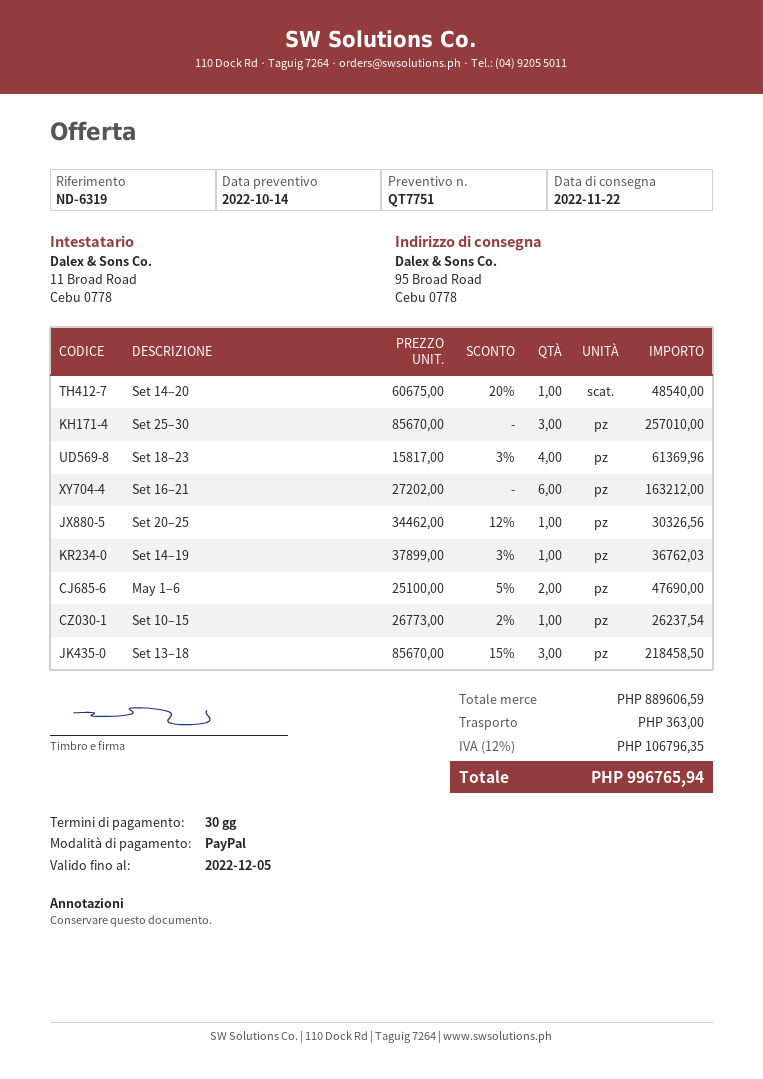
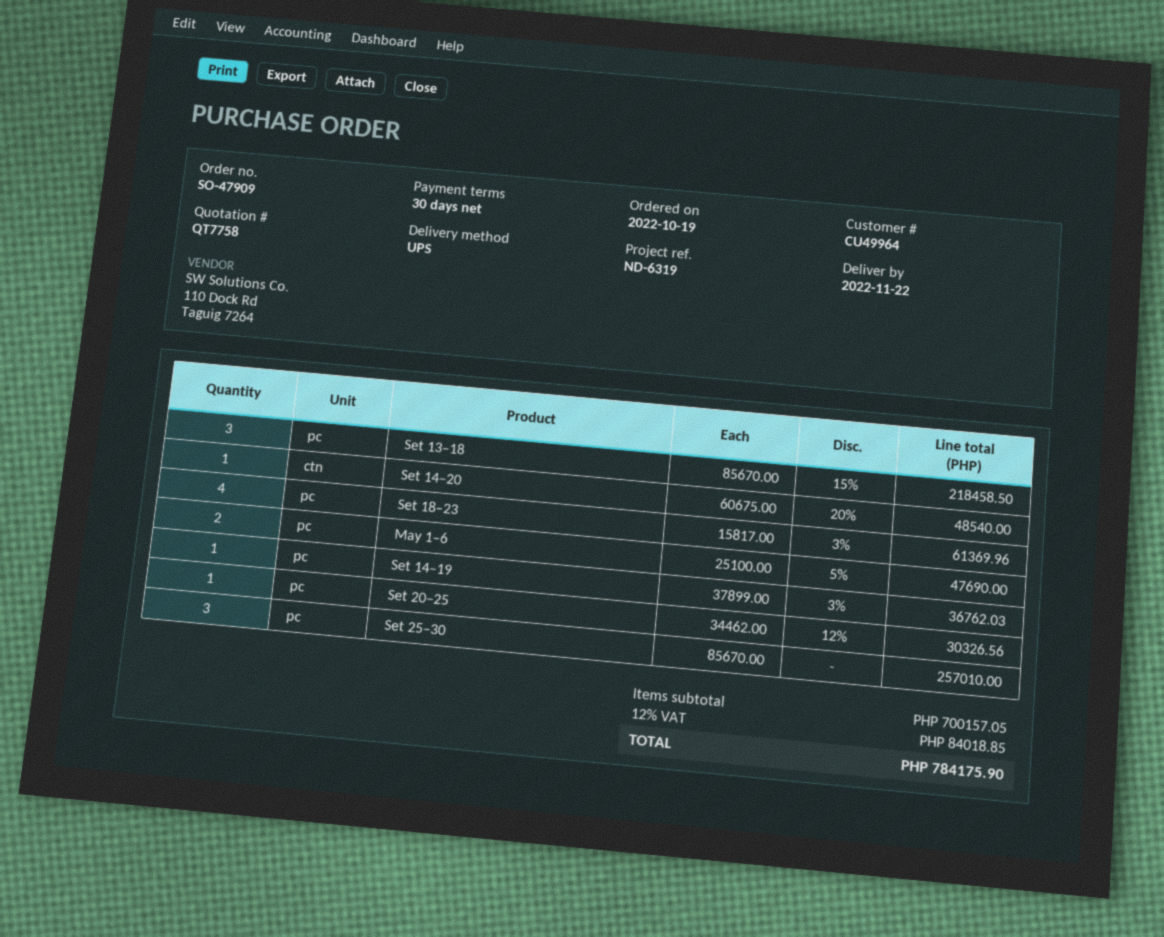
quote number: QT7751 -> QT7758
Set 16–21: 6 x 27202.00 = 163212.00 -> none
Set 10–15: 1 x 26773.00 - 2% = 26237.54 -> none
subtotal: 889606.59 -> 700157.05
shipping: 363.00 -> none
tax: 12% = 106796.35 -> 12% = 84018.85
total: 996765.94 -> 784175.90

